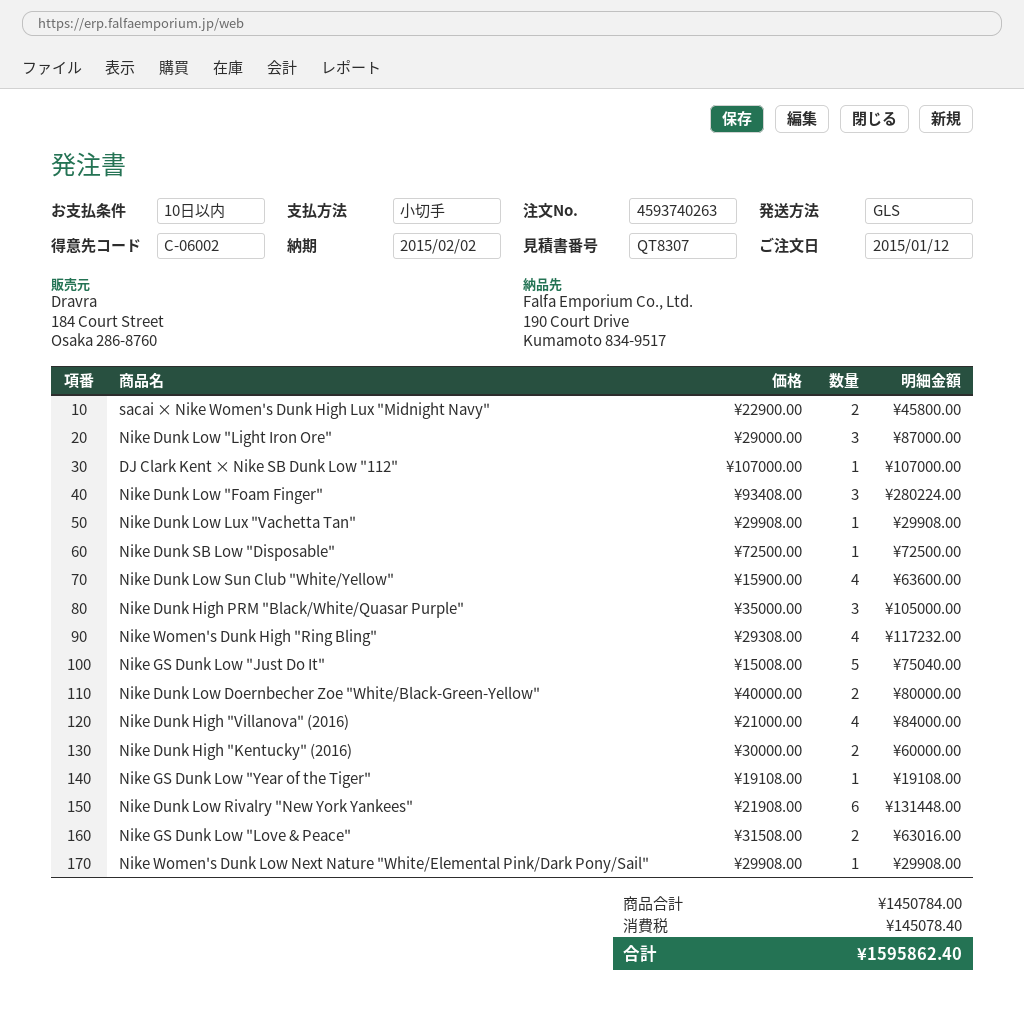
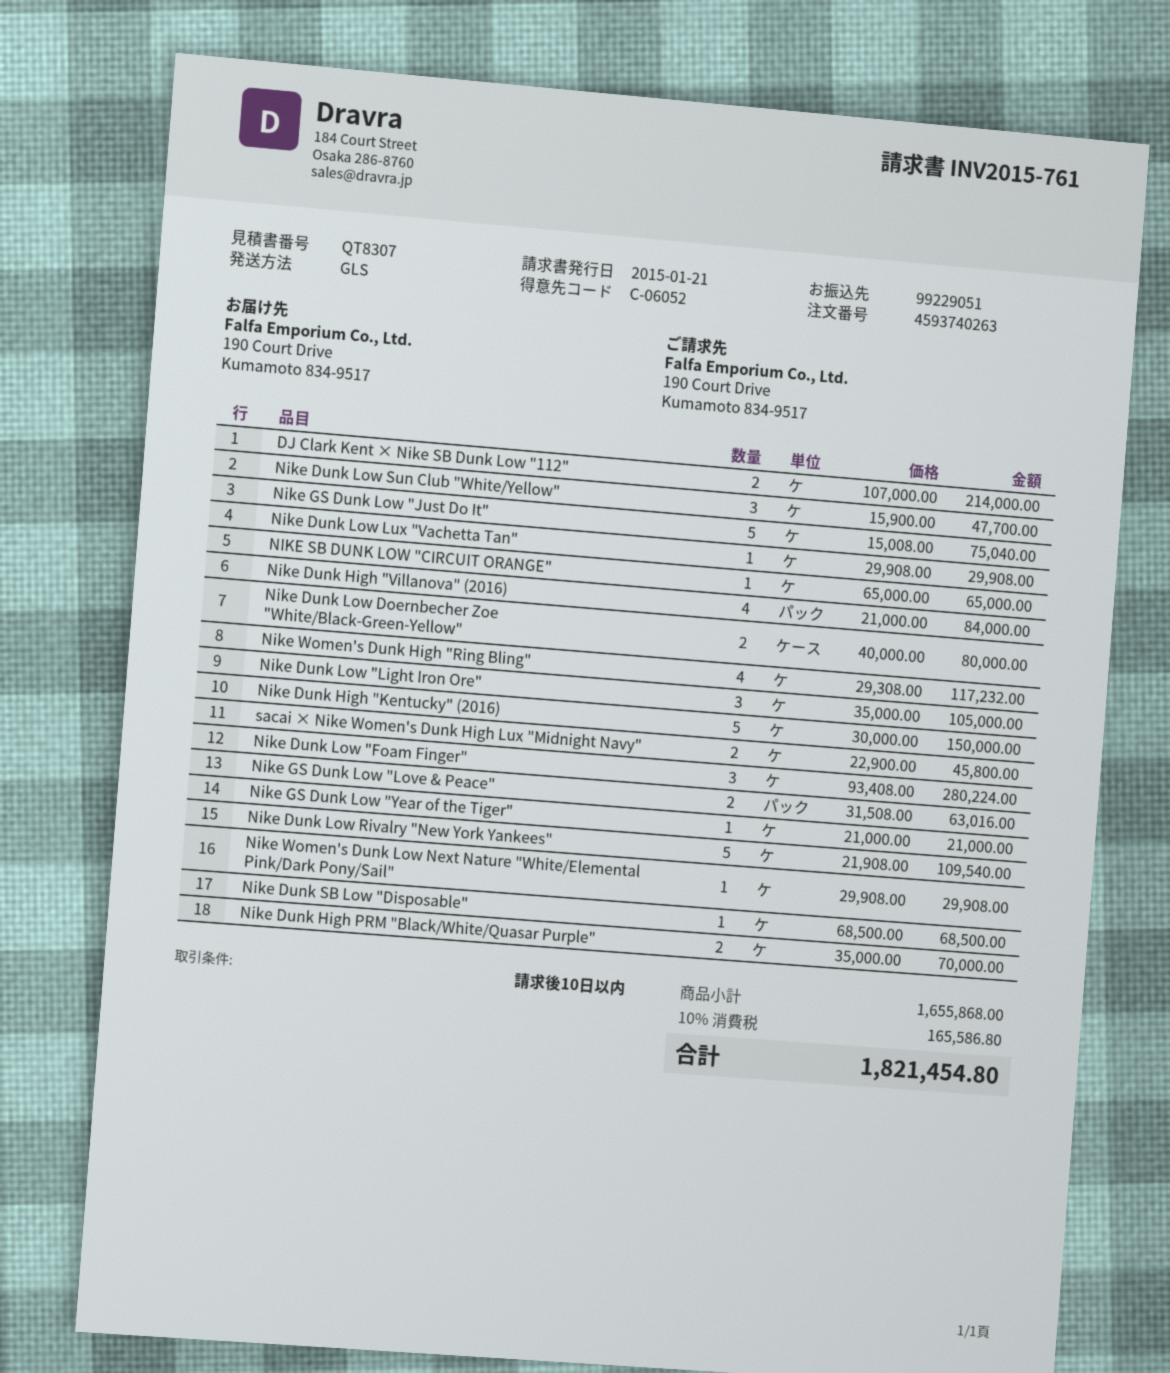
customer number: C-06002 -> C-06052
Nike Dunk Low "Light Iron Ore": 3 x 29000.00 = 87000.00 -> 3 x 35000.00 = 105000.00
DJ Clark Kent × Nike SB Dunk Low "112": 1 x 107000.00 = 107000.00 -> 2 x 107000.00 = 214000.00
Nike Dunk SB Low "Disposable": 1 x 72500.00 = 72500.00 -> 1 x 68500.00 = 68500.00
Nike Dunk Low Sun Club "White/Yellow": 4 x 15900.00 = 63600.00 -> 3 x 15900.00 = 47700.00
Nike Dunk High PRM "Black/White/Quasar Purple": 3 x 35000.00 = 105000.00 -> 2 x 35000.00 = 70000.00
Nike Dunk High "Kentucky" (2016): 2 x 30000.00 = 60000.00 -> 5 x 30000.00 = 150000.00
Nike GS Dunk Low "Year of the Tiger": 1 x 19108.00 = 19108.00 -> 1 x 21000.00 = 21000.00
Nike Dunk Low Rivalry "New York Yankees": 6 x 21908.00 = 131448.00 -> 5 x 21908.00 = 109540.00
NIKE SB DUNK LOW "CIRCUIT ORANGE": none -> 1 x 65000.00 = 65000.00
subtotal: 1450784.00 -> 1655868.00
tax: 145078.40 -> 165586.80
total: 1595862.40 -> 1821454.80

